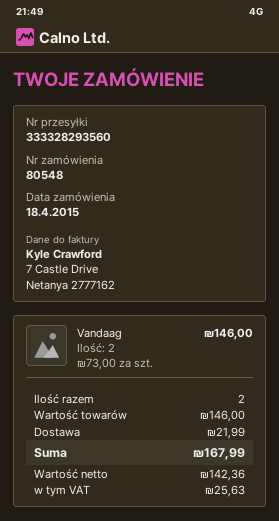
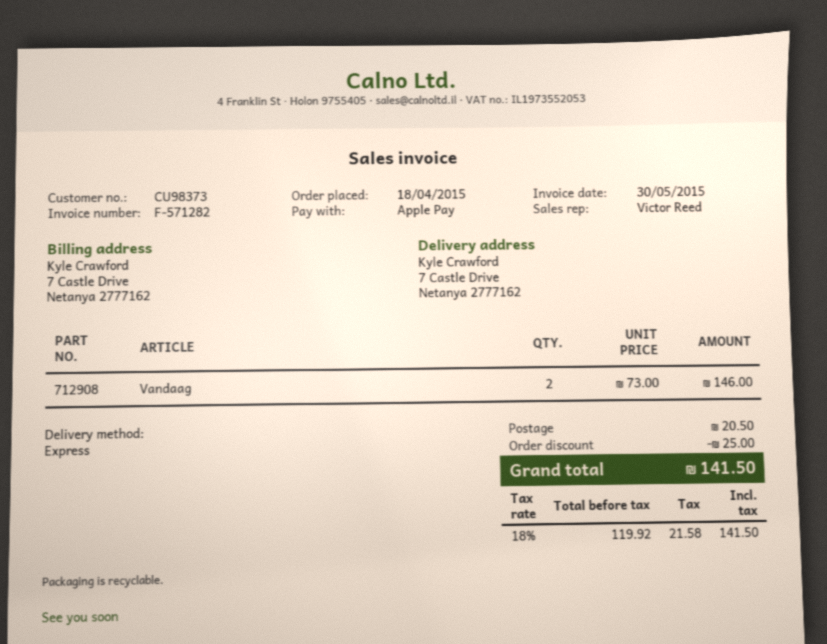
discount: none -> 25.00
shipping: 21.99 -> 20.50
net: 142.36 -> 119.92
tax: 25.63 -> 21.58
total: 167.99 -> 141.50

